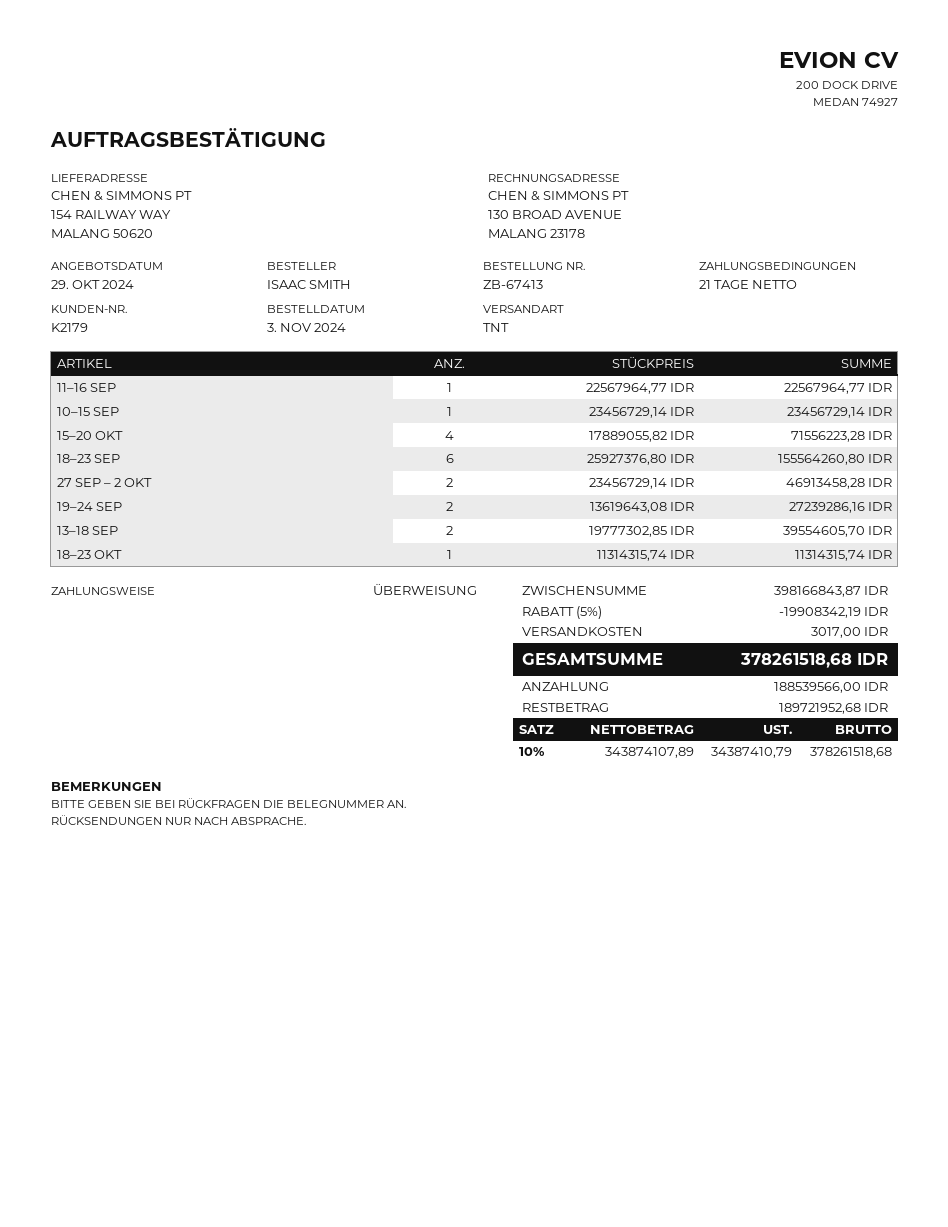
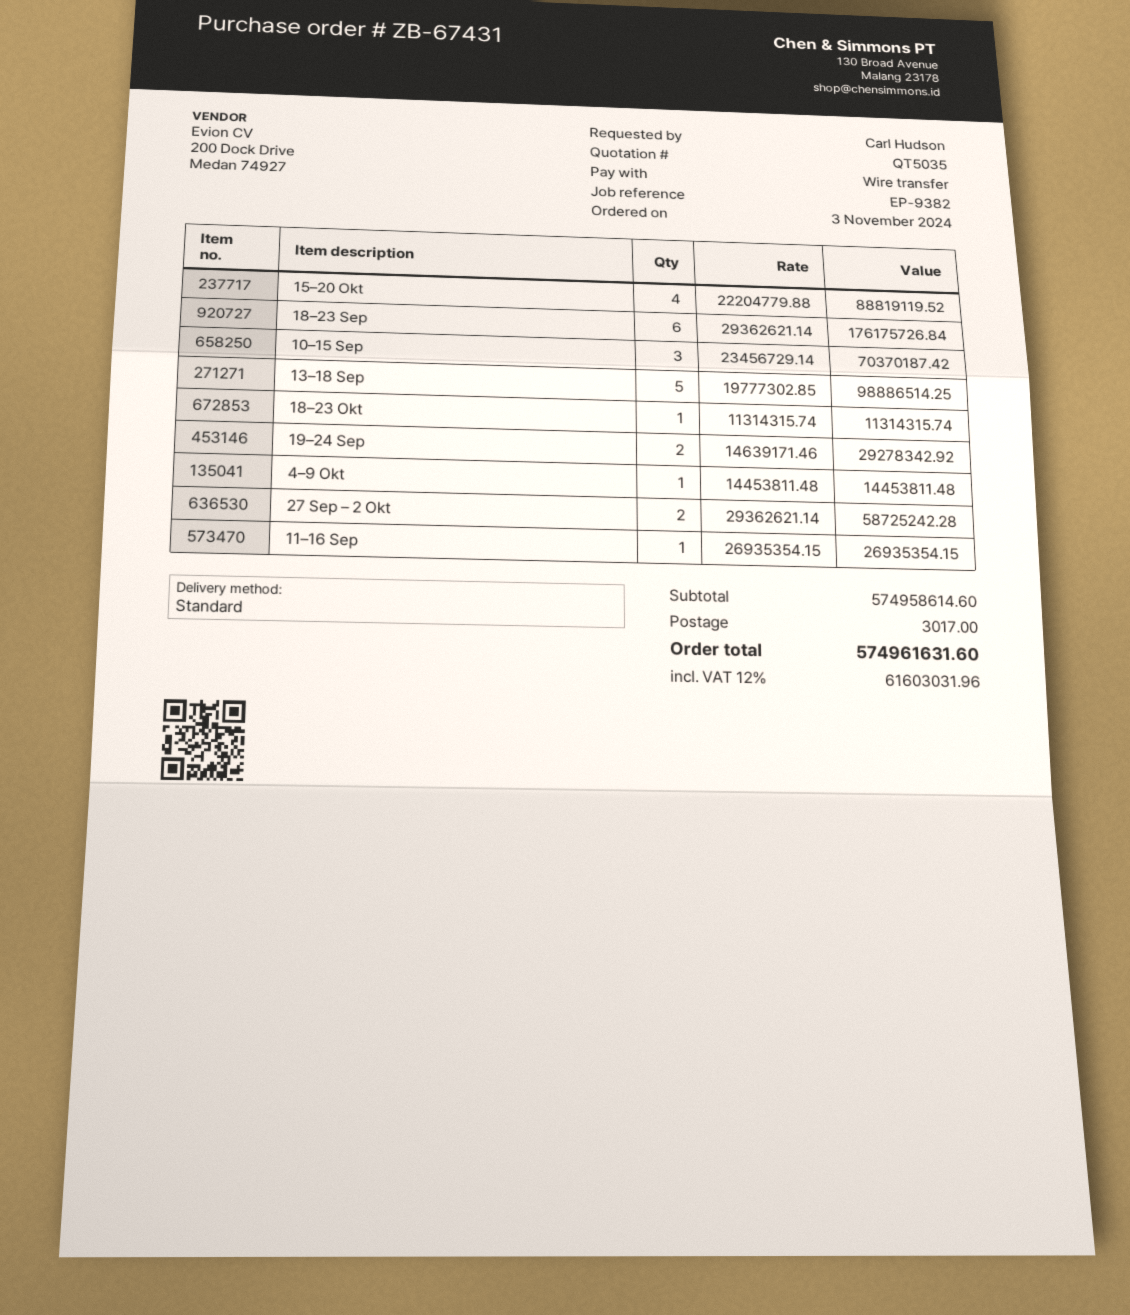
order number: ZB-67413 -> ZB-67431
ordered by: ISAAC SMITH -> Carl Hudson
shipping method: TNT -> standard
11–16 SEP: 1 x 22567964.77 = 22567964.77 -> 1 x 26935354.15 = 26935354.15
10–15 SEP: 1 x 23456729.14 = 23456729.14 -> 3 x 23456729.14 = 70370187.42
15–20 OKT: 4 x 17889055.82 = 71556223.28 -> 4 x 22204779.88 = 88819119.52
18–23 SEP: 6 x 25927376.80 = 155564260.80 -> 6 x 29362621.14 = 176175726.84
27 SEP – 2 OKT: 2 x 23456729.14 = 46913458.28 -> 2 x 29362621.14 = 58725242.28
19–24 SEP: 2 x 13619643.08 = 27239286.16 -> 2 x 14639171.46 = 29278342.92
13–18 SEP: 2 x 19777302.85 = 39554605.70 -> 5 x 19777302.85 = 98886514.25
4–9 Okt: none -> 1 x 14453811.48 = 14453811.48
subtotal: 398166843.87 -> 574958614.60
discount: 5% = 19908342.19 -> none
tax: 10% = 34387410.79 -> 12% = 61603031.96
total: 378261518.68 -> 574961631.60

